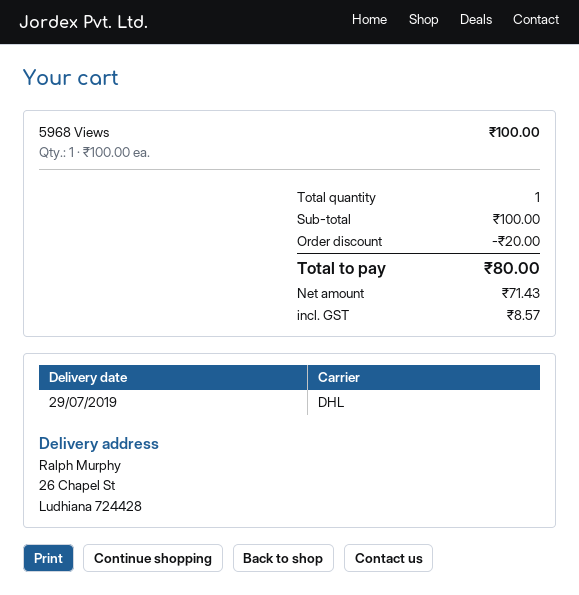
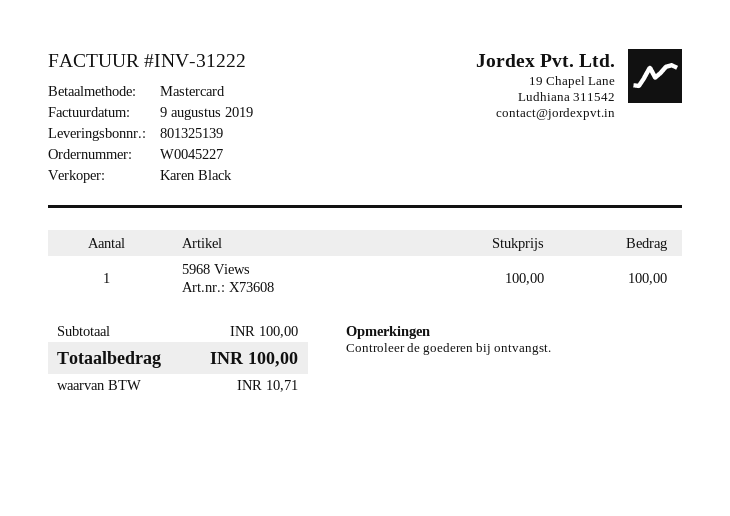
discount: 20.00 -> none
tax: 8.57 -> 10.71
total: 80.00 -> 100.00

